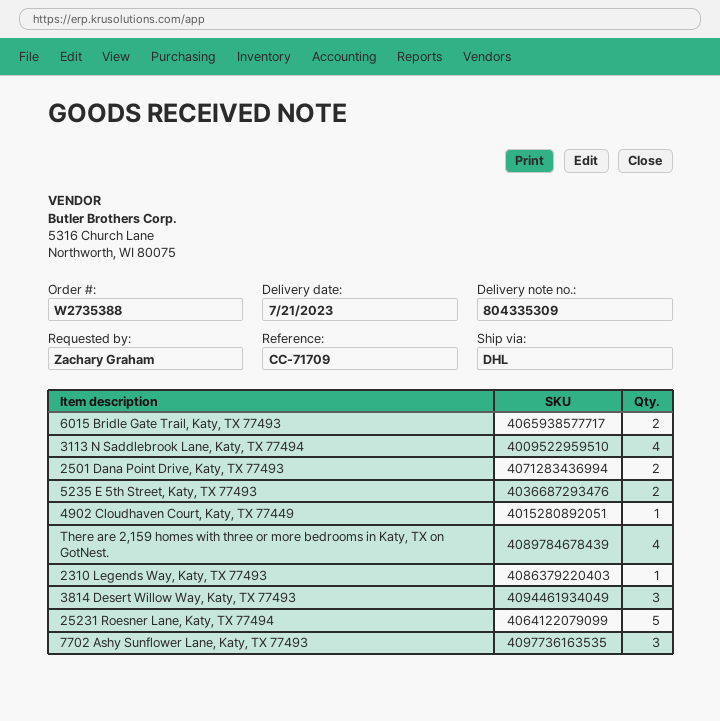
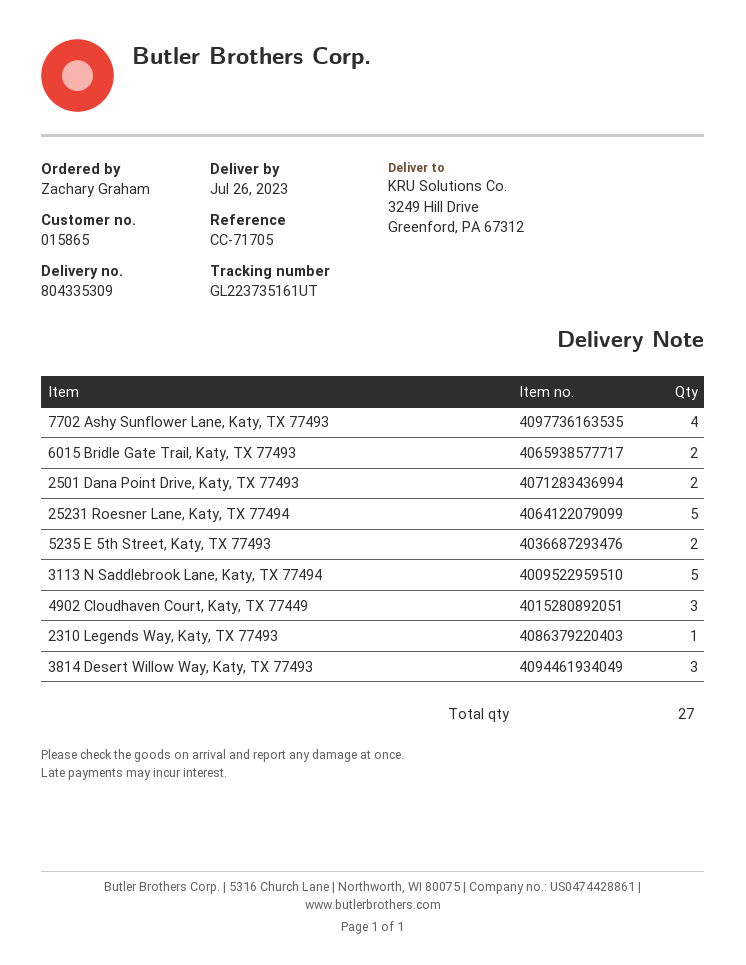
delivery date: 2023-07-21 -> 2023-07-26
reference: CC-71709 -> CC-71705
3113 N Saddlebrook Lane, Katy, TX 77494: 4 -> 5
4902 Cloudhaven Court, Katy, TX 77449: 1 -> 3
There are 2,159 homes with three or more bedrooms in Katy, TX on GotNest.: 4 -> none
7702 Ashy Sunflower Lane, Katy, TX 77493: 3 -> 4

